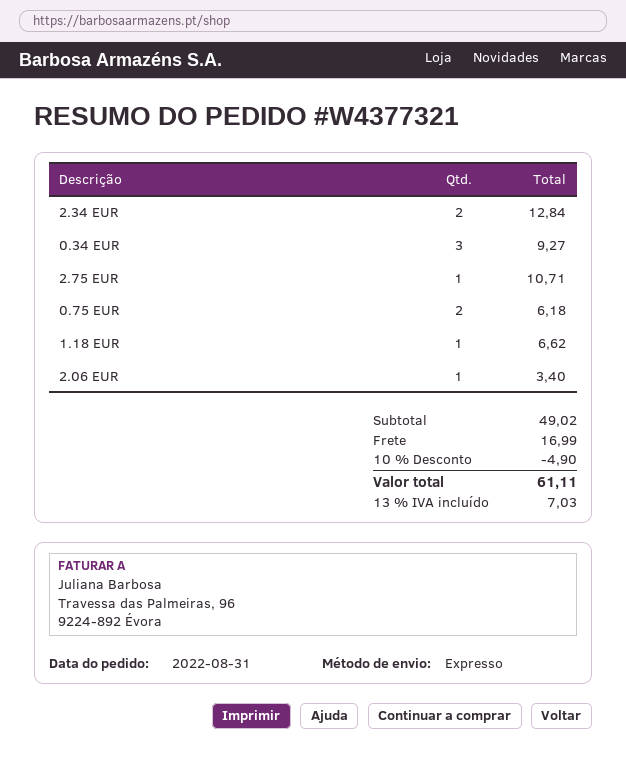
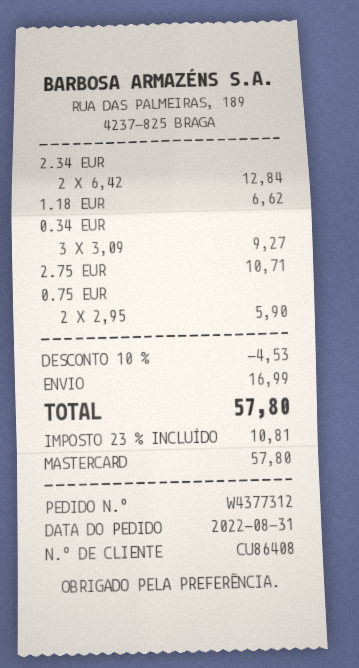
order number: W4377321 -> W4377312
0.75 EUR: 2 for 6.18 -> 2 for 5.90
2.06 EUR: 1 for 3.40 -> none
discount: 10% = 4.90 -> 10% = 4.53
tax: 13% = 7.03 -> 23% = 10.81
total: 61.11 -> 57.80

